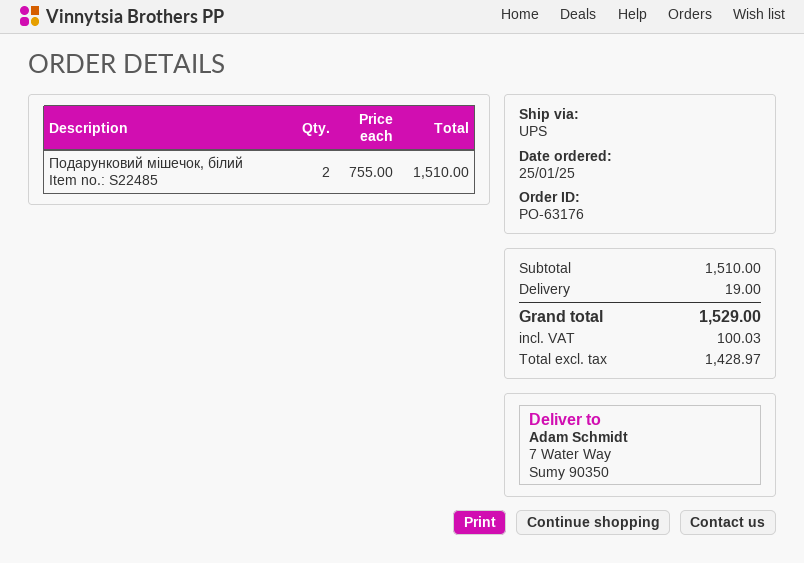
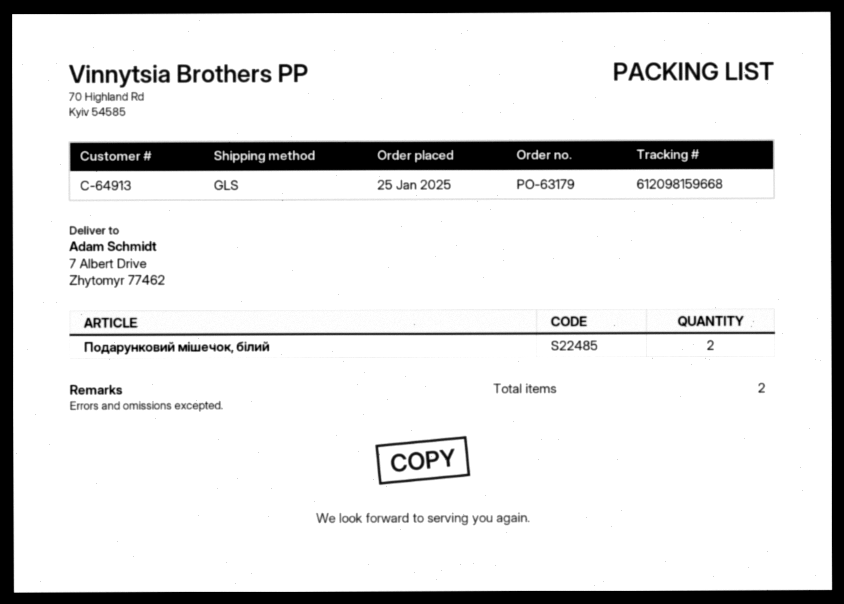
order number: PO-63176 -> PO-63179
shipping method: UPS -> GLS
ship to: 7 Water Way, Sumy 90350 -> 7 Albert Drive, Zhytomyr 77462

